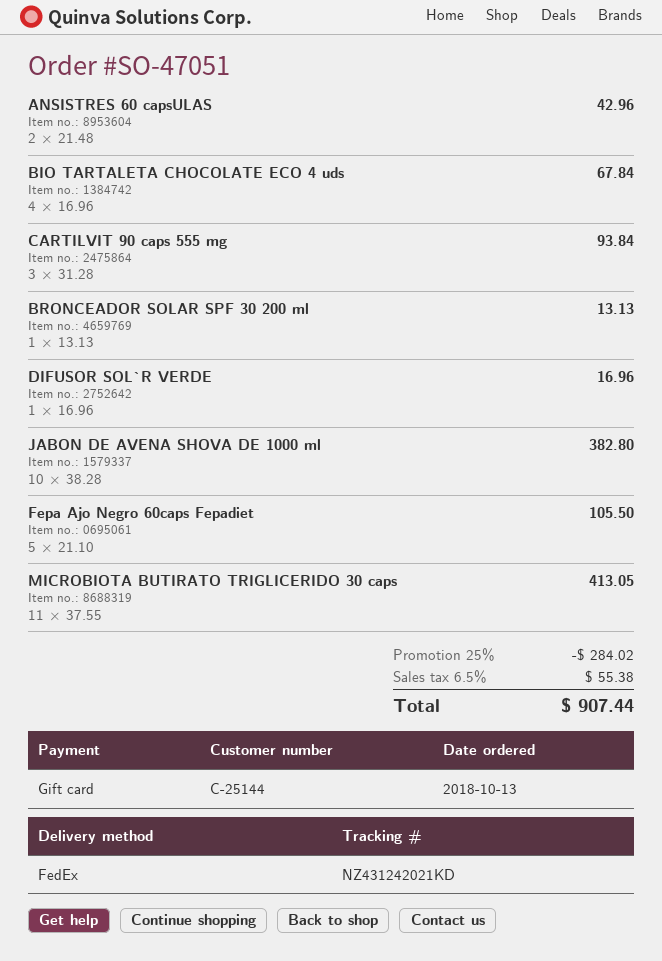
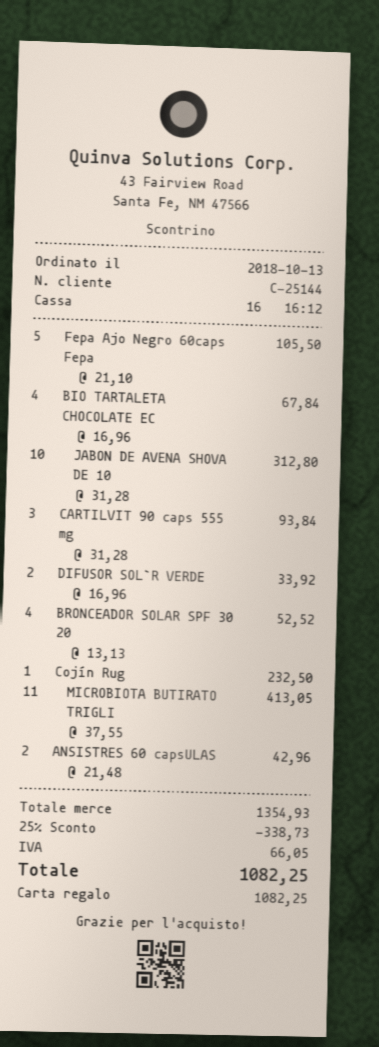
BRONCEADOR SOLAR SPF 30 200 ml: 1 x 13.13 = 13.13 -> 4 x 13.13 = 52.52
DIFUSOR SOL`R VERDE: 1 x 16.96 = 16.96 -> 2 x 16.96 = 33.92
JABON DE AVENA SHOVA DE 1000 ml: 10 x 38.28 = 382.80 -> 10 x 31.28 = 312.80
Cojín Rug: none -> 1 x 232.50 = 232.50
discount: 25% = 284.02 -> 25% = 338.73
tax: 55.38 -> 66.05
total: 907.44 -> 1082.25

